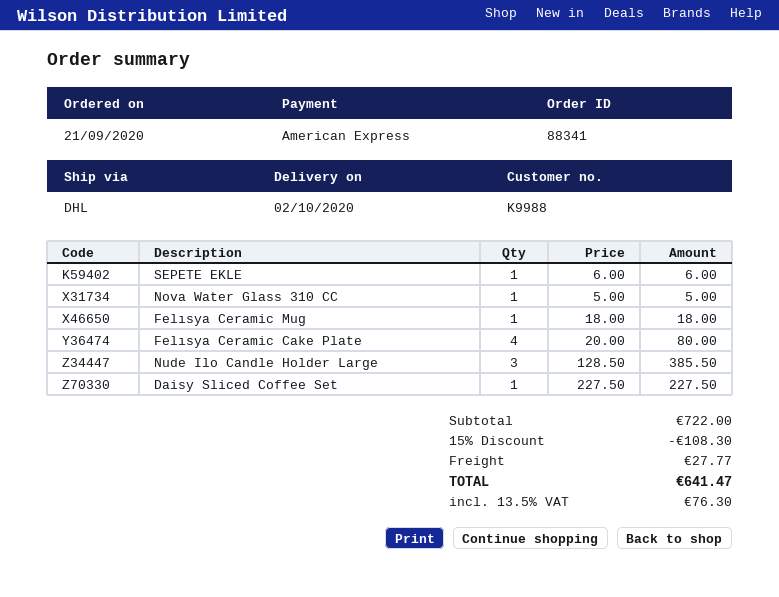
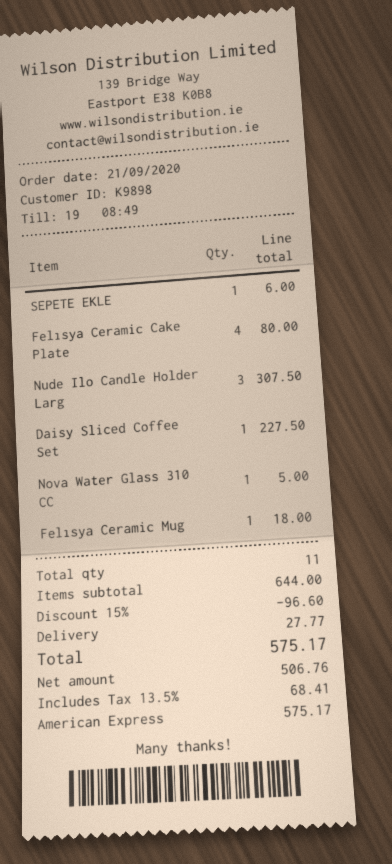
customer number: K9988 -> K9898
Nude Ilo Candle Holder Large: 3 for 385.50 -> 3 for 307.50
subtotal: 722.00 -> 644.00
discount: 15% = 108.30 -> 15% = 96.60
tax: 13.5% = 76.30 -> 13.5% = 68.41
total: 641.47 -> 575.17

